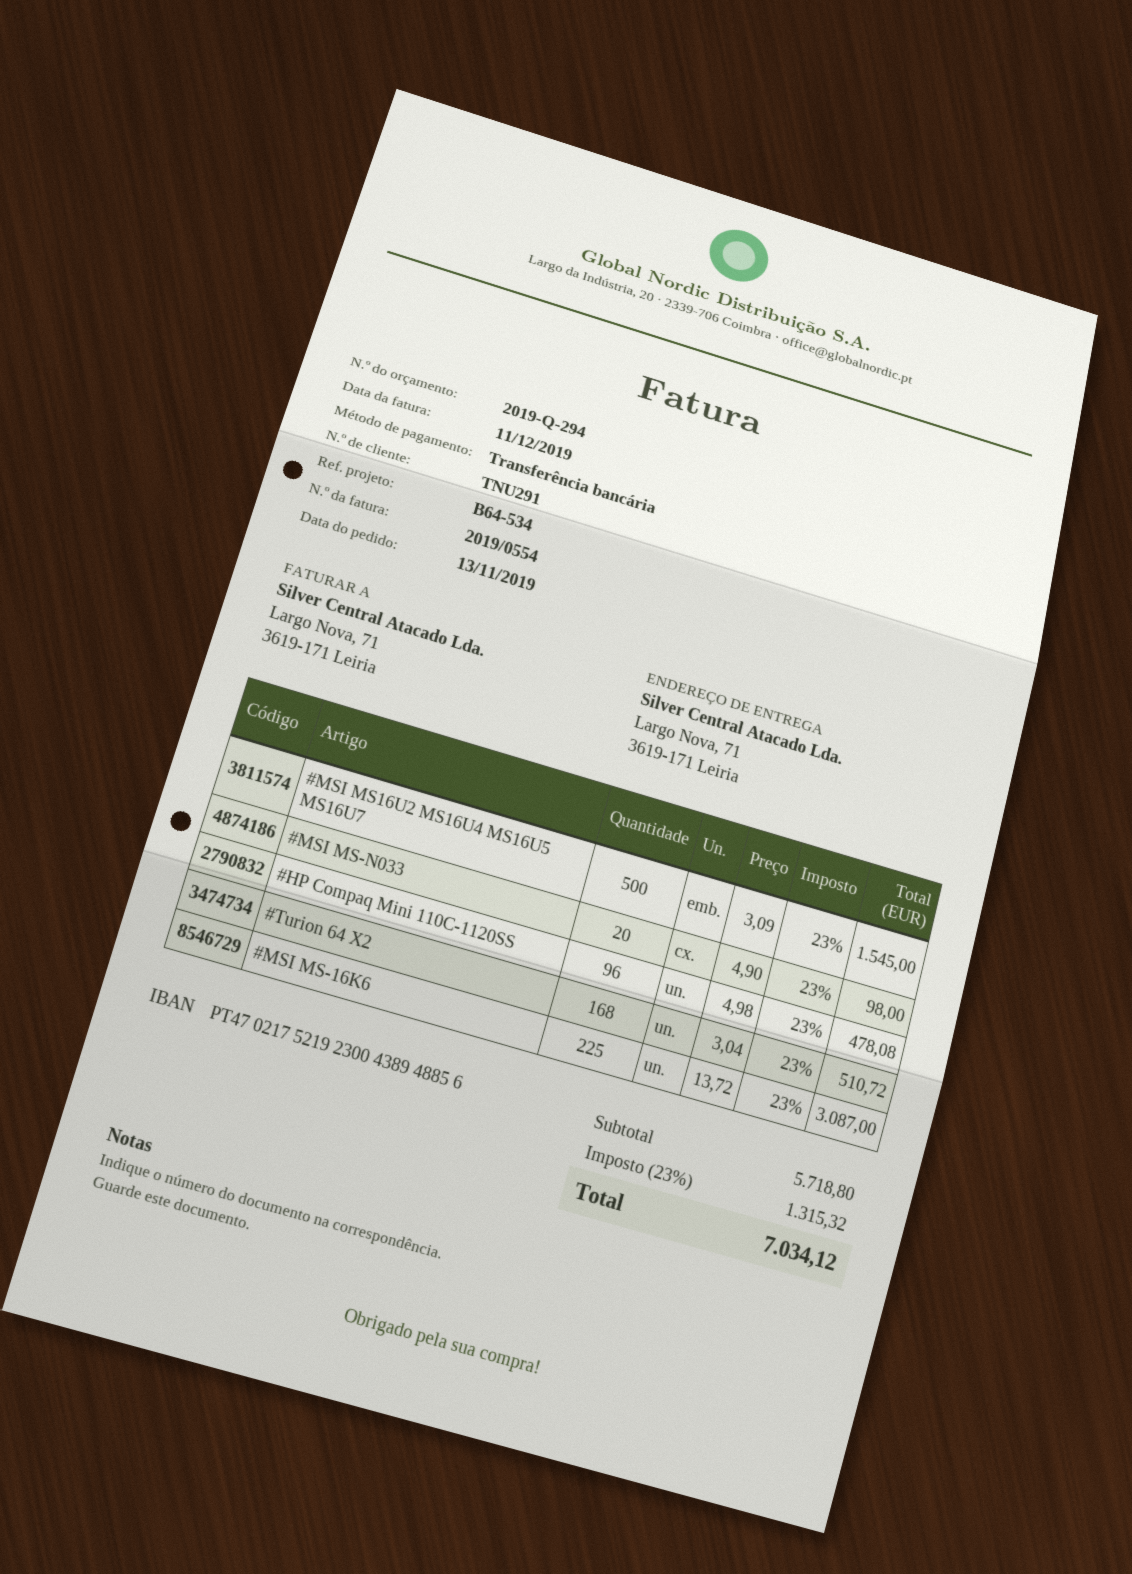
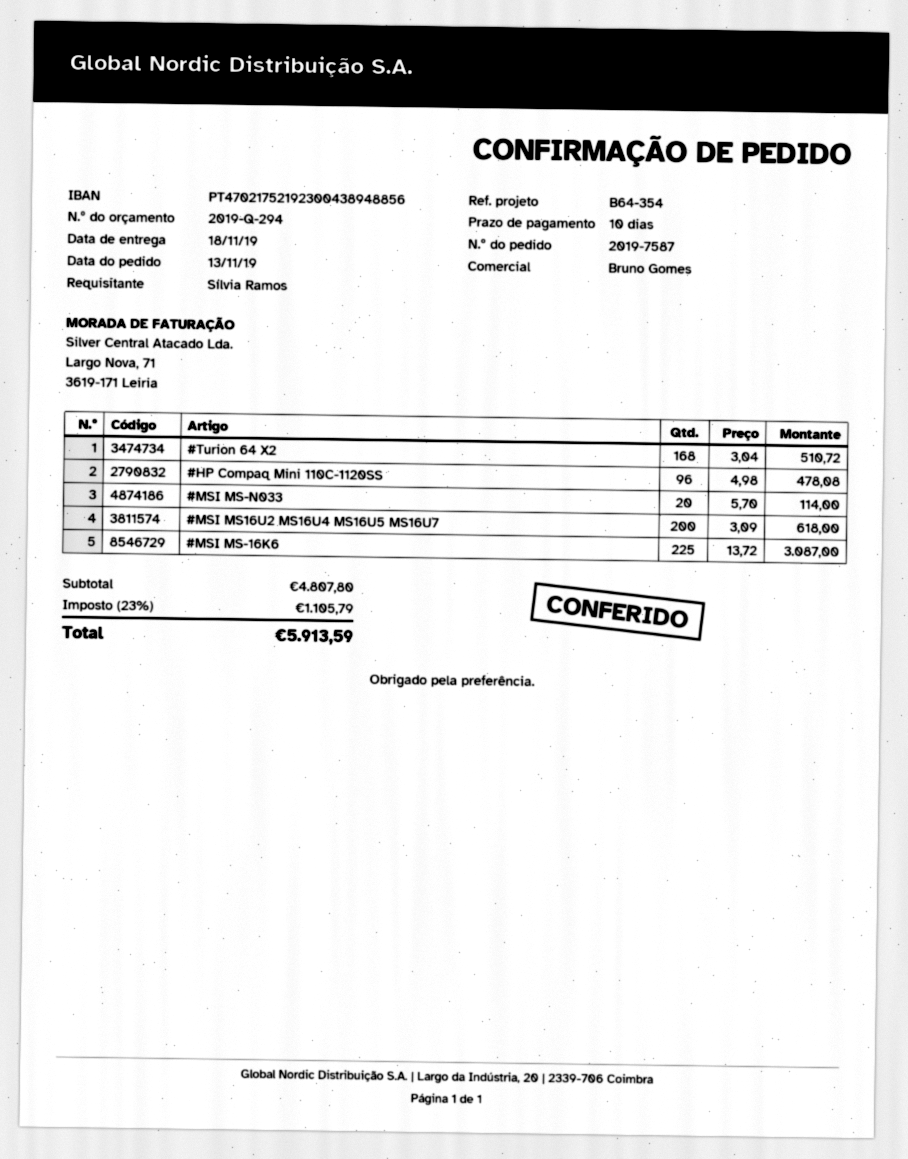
reference: B64-534 -> B64-354
#MSI MS16U2 MS16U4 MS16U5 MS16U7: 500 x 3.09 = 1545.00 -> 200 x 3.09 = 618.00
#MSI MS-N033: 20 x 4.90 = 98.00 -> 20 x 5.70 = 114.00
subtotal: 5718.80 -> 4807.80
tax: 23% = 1315.32 -> 23% = 1105.79
total: 7034.12 -> 5913.59

